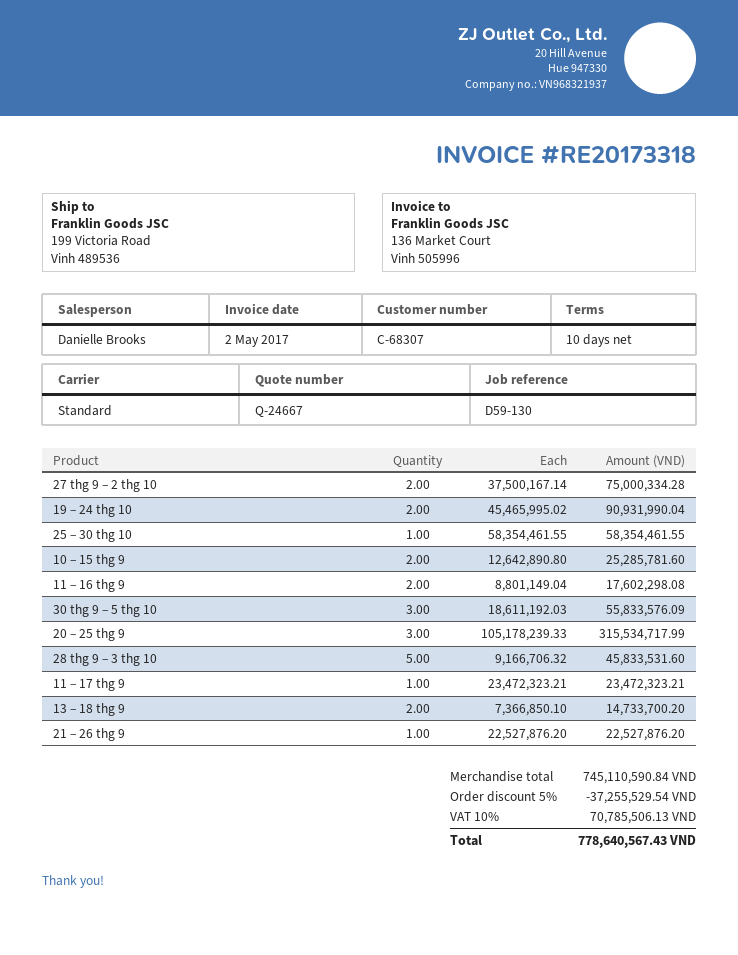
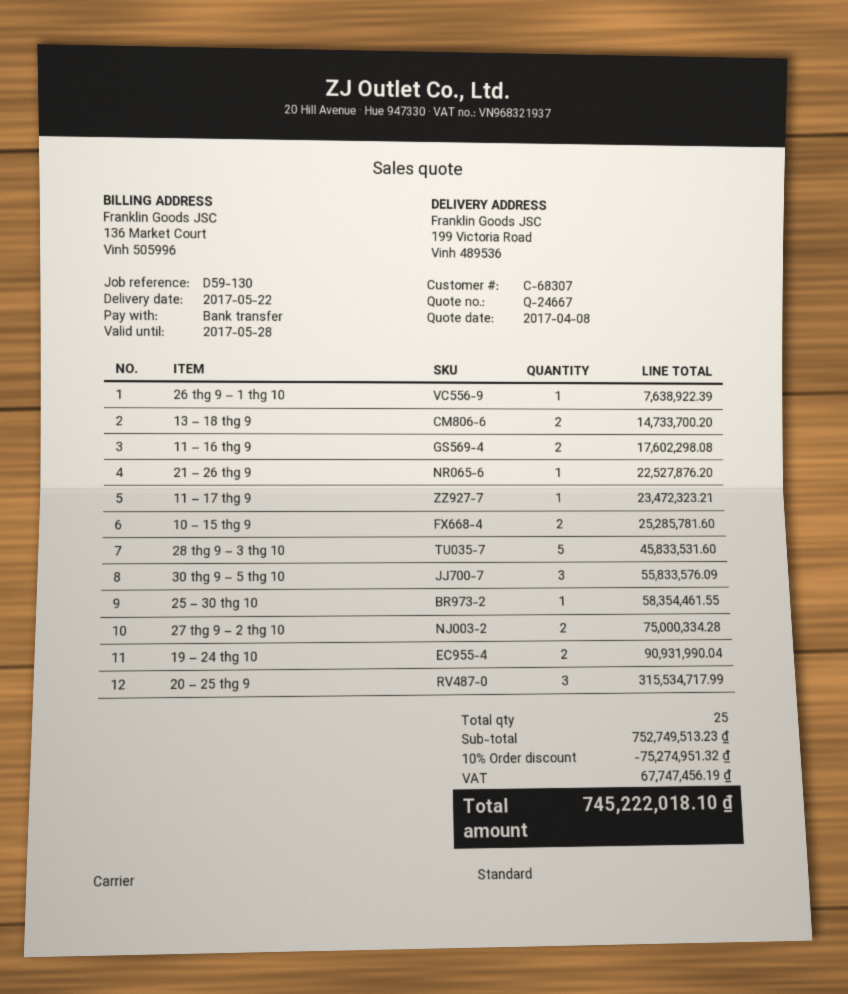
26 thg 9 – 1 thg 10: none -> 1 for 7638922.39
subtotal: 745110590.84 -> 752749513.23
discount: 5% = 37255529.54 -> 10% = 75274951.32
tax: 70785506.13 -> 67747456.19
total: 778640567.43 -> 745222018.10

